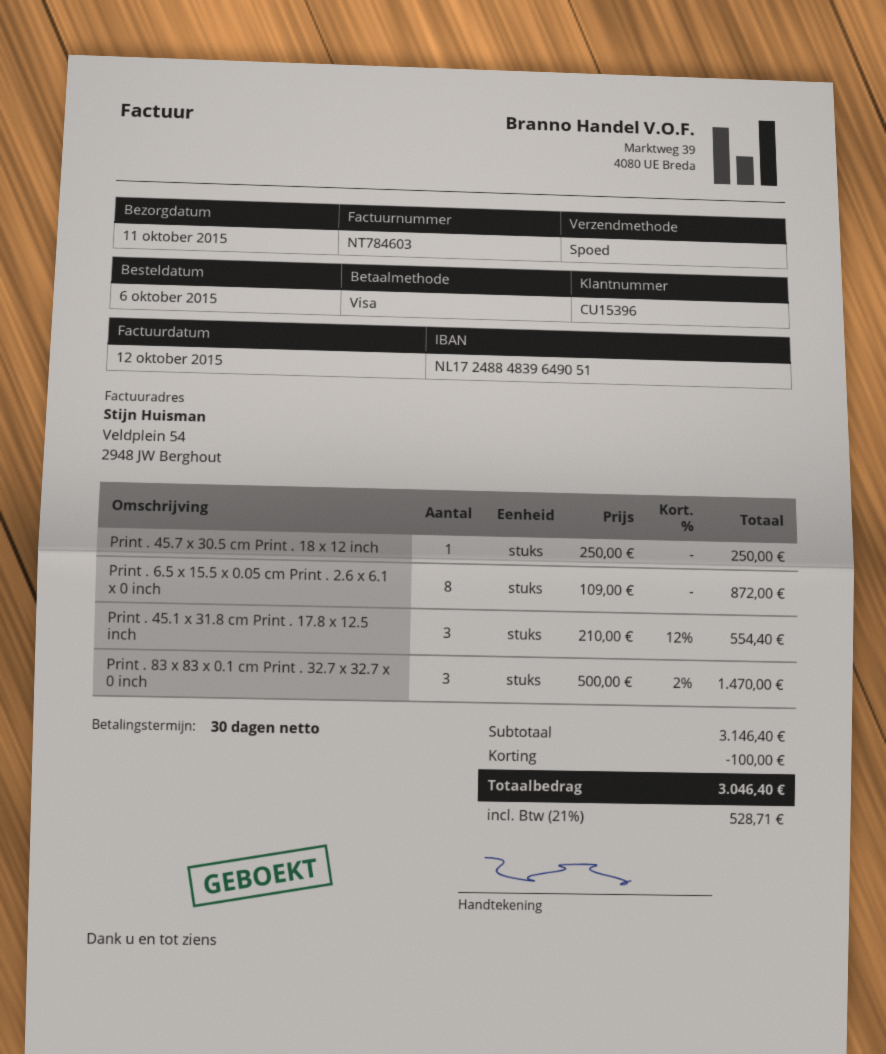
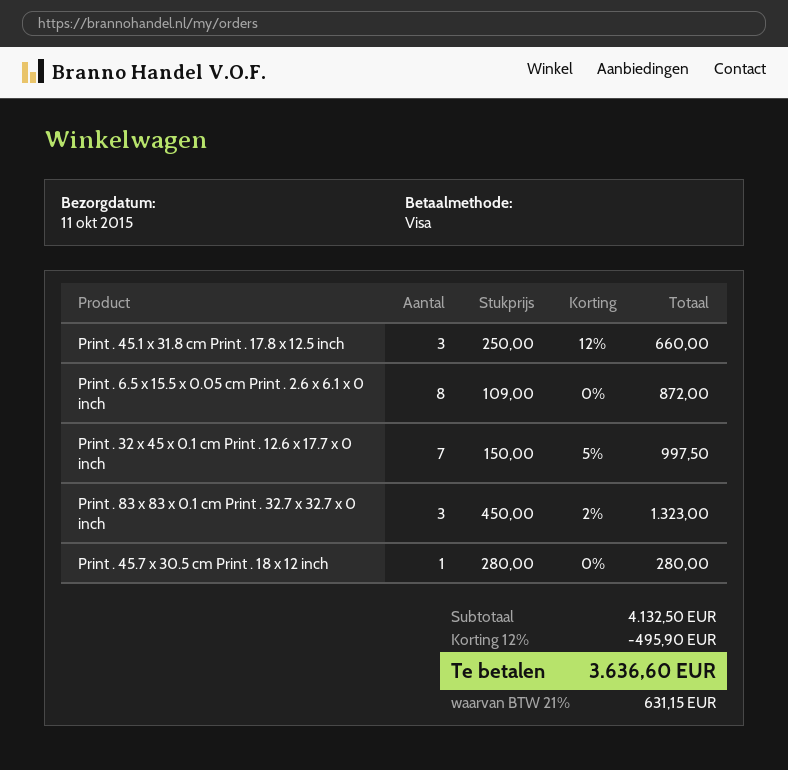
Print . 45.7 x 30.5 cm Print . 18 x 12 inch: 1 x 250.00 = 250.00 -> 1 x 280.00 = 280.00
Print . 45.1 x 31.8 cm Print . 17.8 x 12.5 inch: 3 x 210.00 - 12% = 554.40 -> 3 x 250.00 - 12% = 660.00
Print . 83 x 83 x 0.1 cm Print . 32.7 x 32.7 x 0 inch: 3 x 500.00 - 2% = 1470.00 -> 3 x 450.00 - 2% = 1323.00
Print . 32 x 45 x 0.1 cm Print . 12.6 x 17.7 x 0 inch: none -> 7 x 150.00 - 5% = 997.50
subtotal: 3146.40 -> 4132.50
discount: 100.00 -> 495.90
tax: 21% = 528.71 -> 21% = 631.15
total: 3046.40 -> 3636.60

